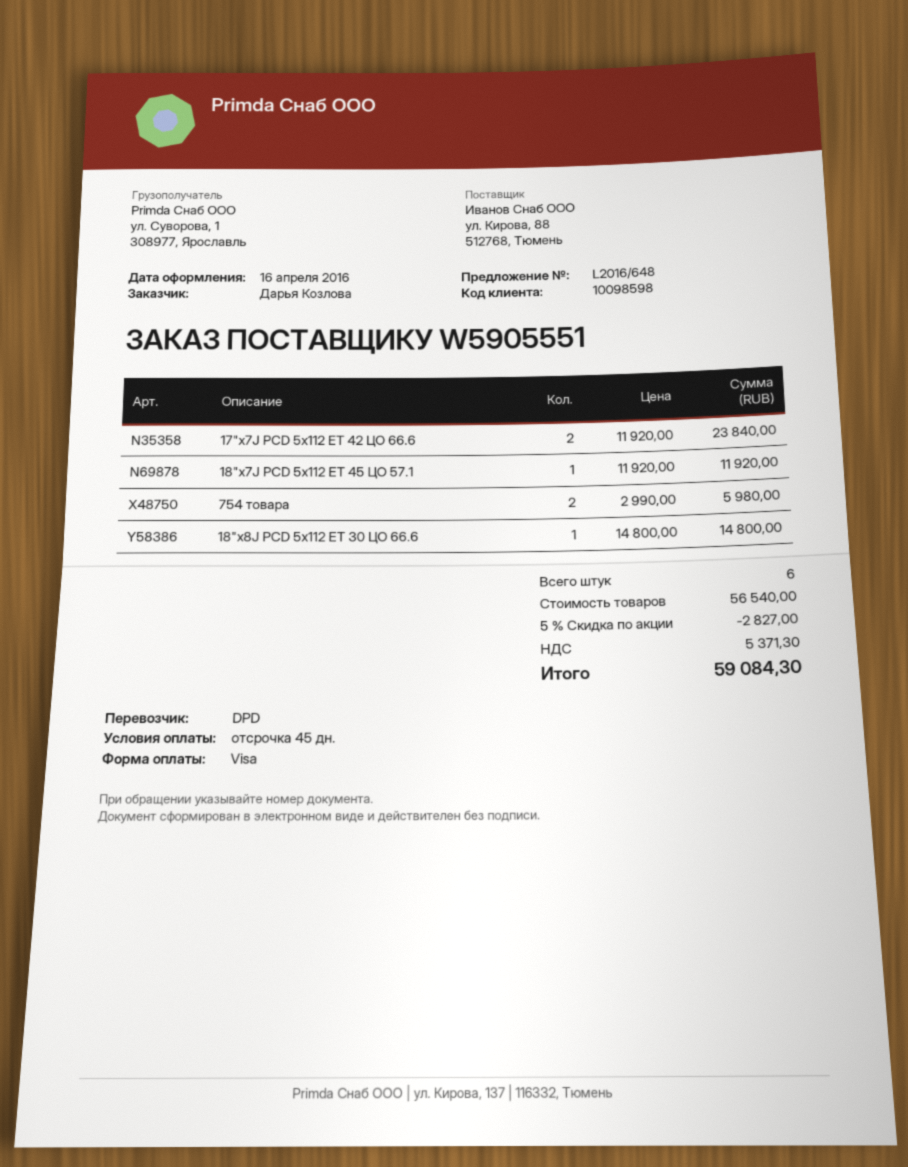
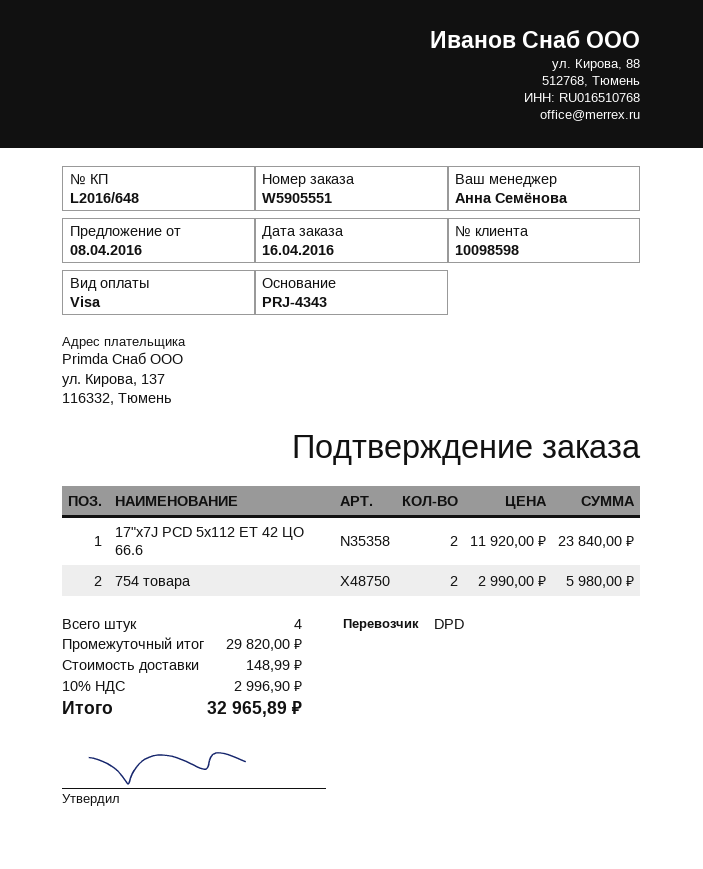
18"x7J PCD 5x112 ЕТ 45 ЦО 57.1: 1 x 11920.00 = 11920.00 -> none
18"x8J PCD 5x112 ЕТ 30 ЦО 66.6: 1 x 14800.00 = 14800.00 -> none
total quantity: 6 -> 4
subtotal: 56540.00 -> 29820.00
discount: 5% = 2827.00 -> none
shipping: none -> 148.99
tax: 5371.30 -> 2996.90
total: 59084.30 -> 32965.89

